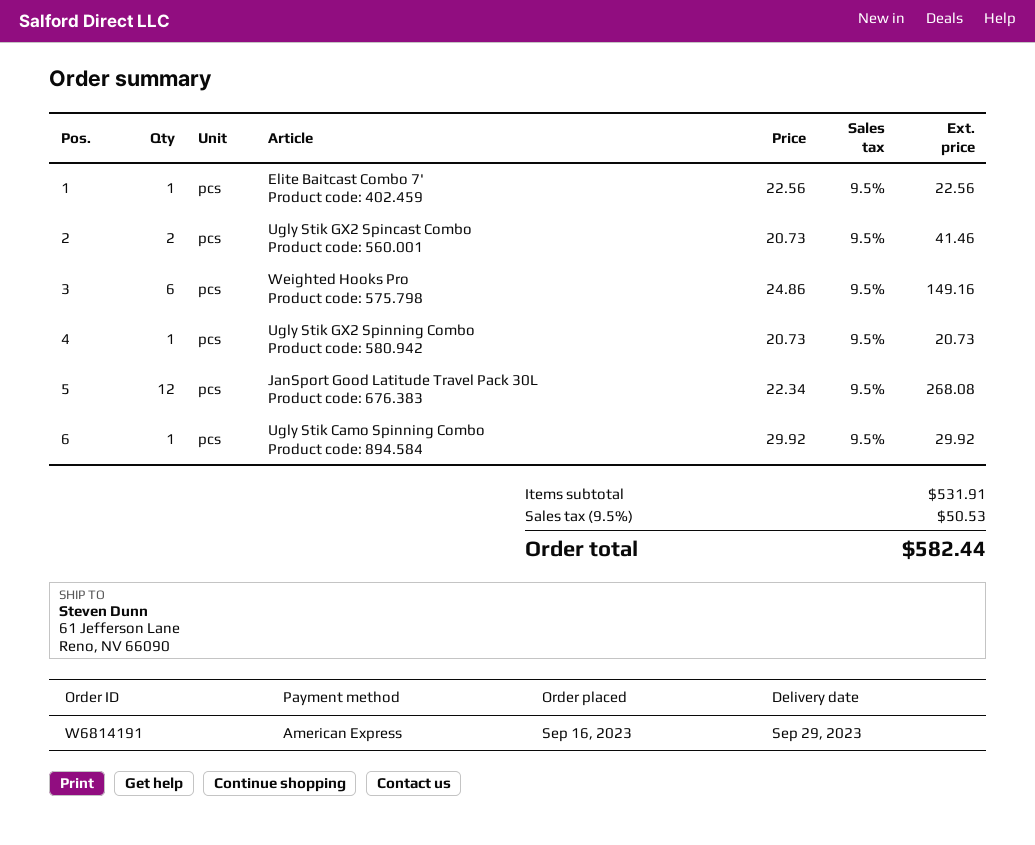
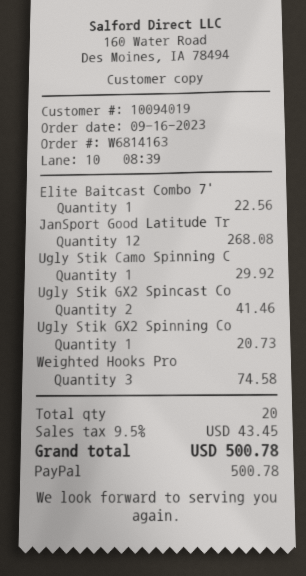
order number: W6814191 -> W6814163
payment method: American Express -> PayPal
Weighted Hooks Pro: 6 for 149.16 -> 3 for 74.58
tax: 9.5% = 50.53 -> 9.5% = 43.45
total: 582.44 -> 500.78

